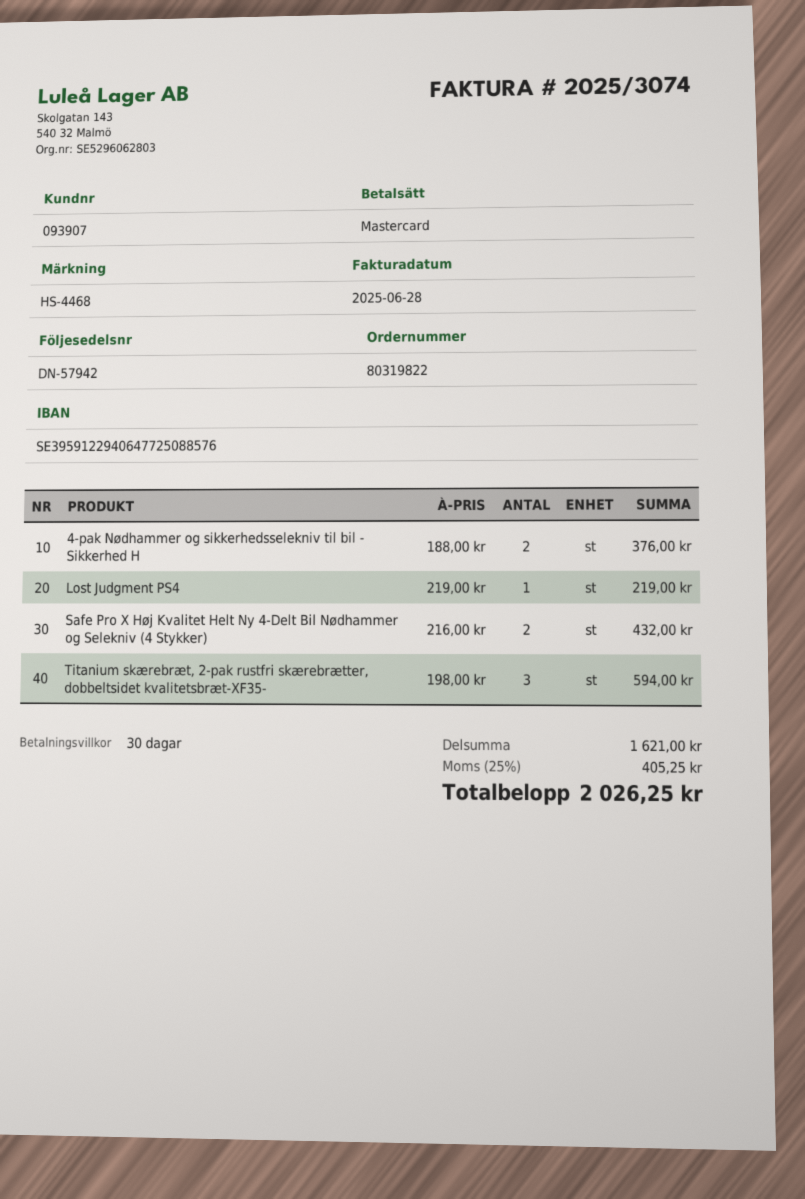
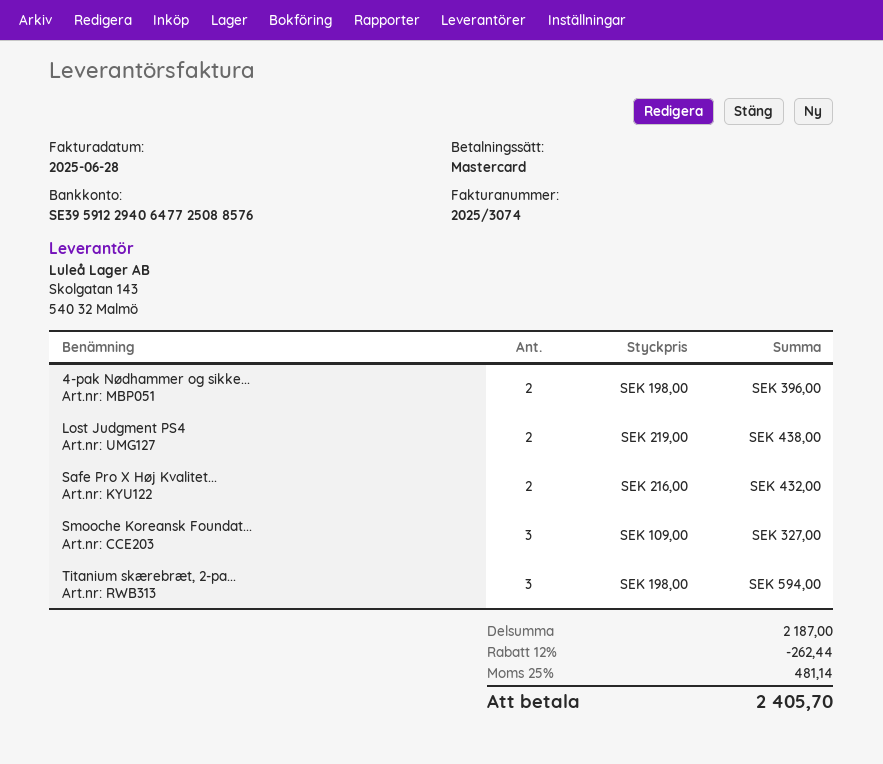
4-pak Nødhammer og sikkerhedsselekniv til bil - Sikkerhed H: 2 x 188.00 = 376.00 -> 2 x 198.00 = 396.00
Lost Judgment PS4: 1 x 219.00 = 219.00 -> 2 x 219.00 = 438.00
Smooche Koreansk Foundat...: none -> 3 x 109.00 = 327.00
subtotal: 1621.00 -> 2187.00
discount: none -> 12% = 262.44
tax: 25% = 405.25 -> 25% = 481.14
total: 2026.25 -> 2405.70

